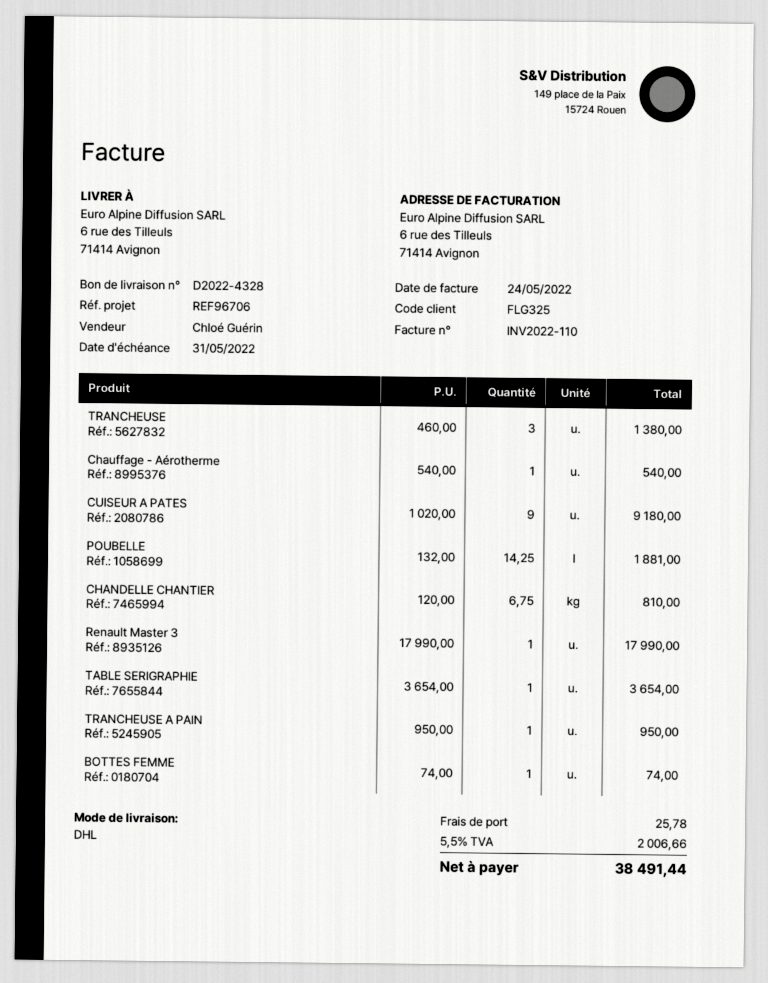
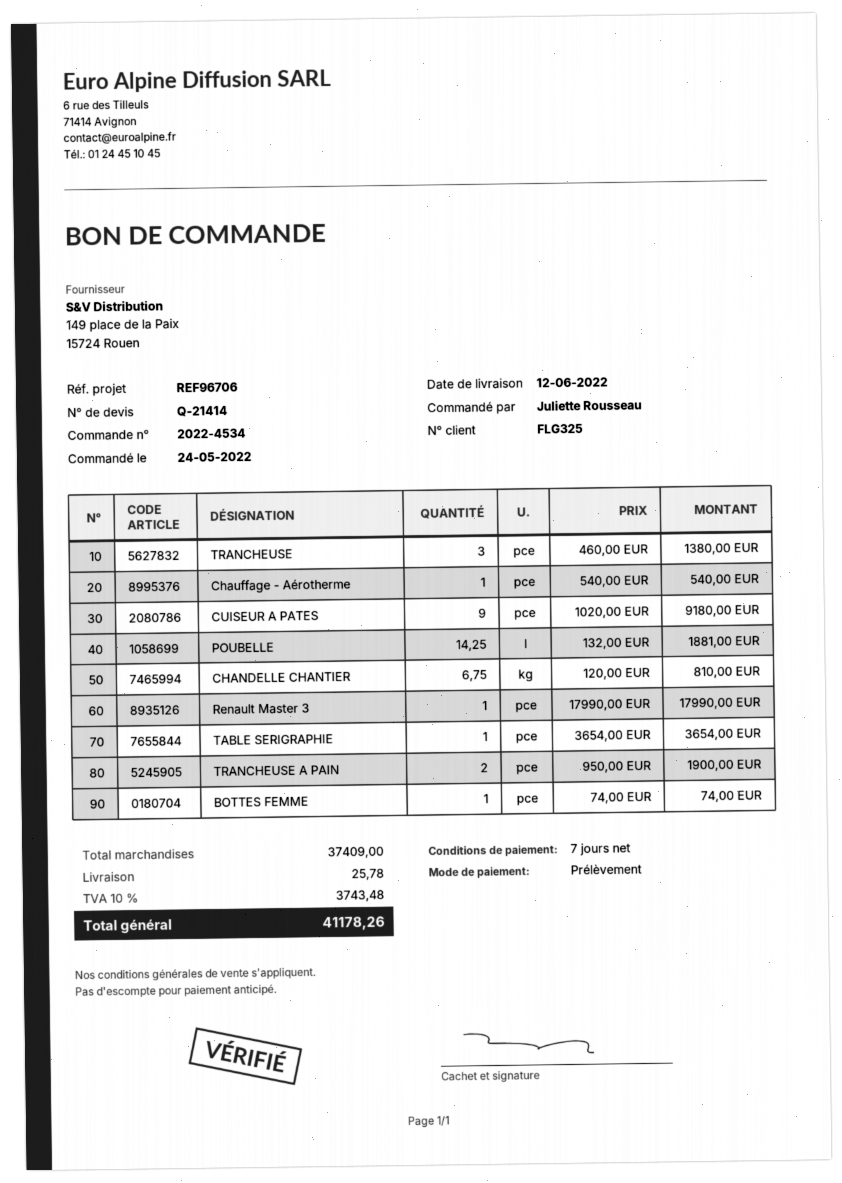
TRANCHEUSE A PAIN: 1 x 950.00 = 950.00 -> 2 x 950.00 = 1900.00
tax: 5.5% = 2006.66 -> 10% = 3743.48
total: 38491.44 -> 41178.26

